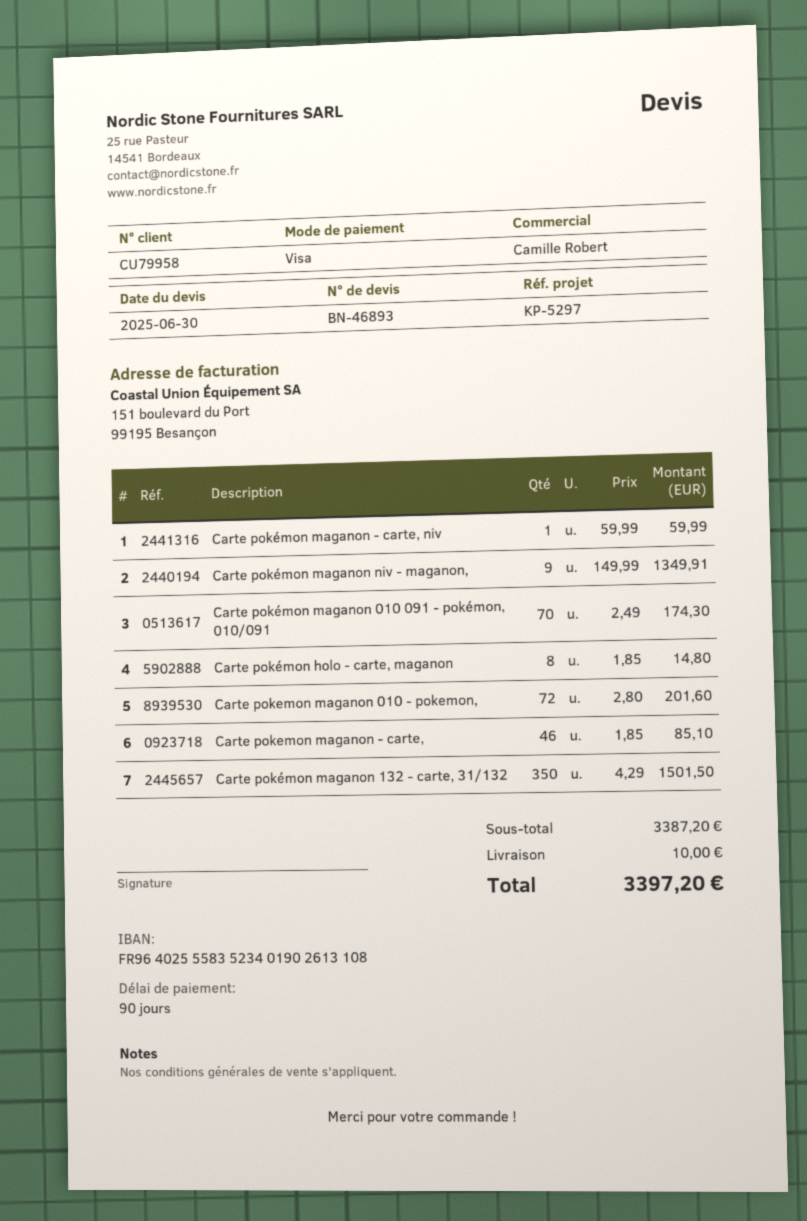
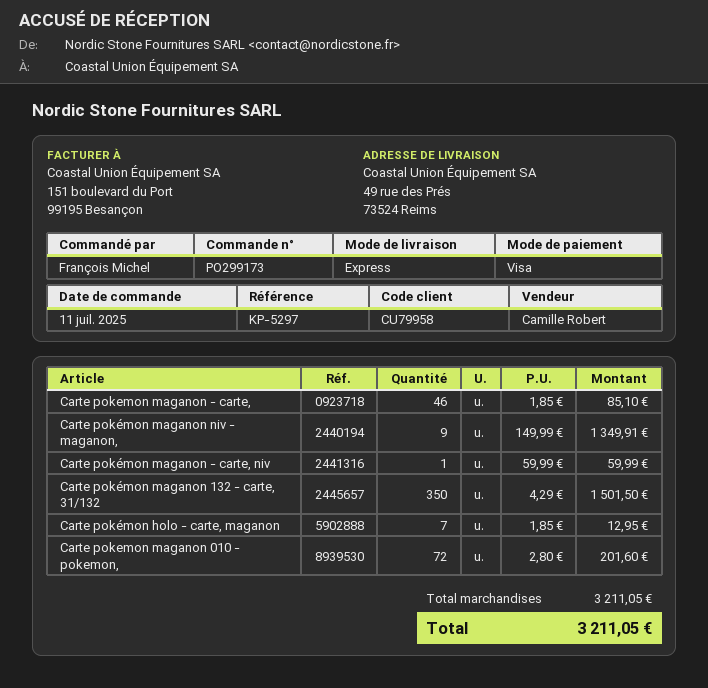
Carte pokémon maganon 010 091 - pokémon, 010/091: 70 x 2.49 = 174.30 -> none
Carte pokémon holo - carte, maganon: 8 x 1.85 = 14.80 -> 7 x 1.85 = 12.95
subtotal: 3387.20 -> 3211.05
shipping: 10.00 -> none
total: 3397.20 -> 3211.05

